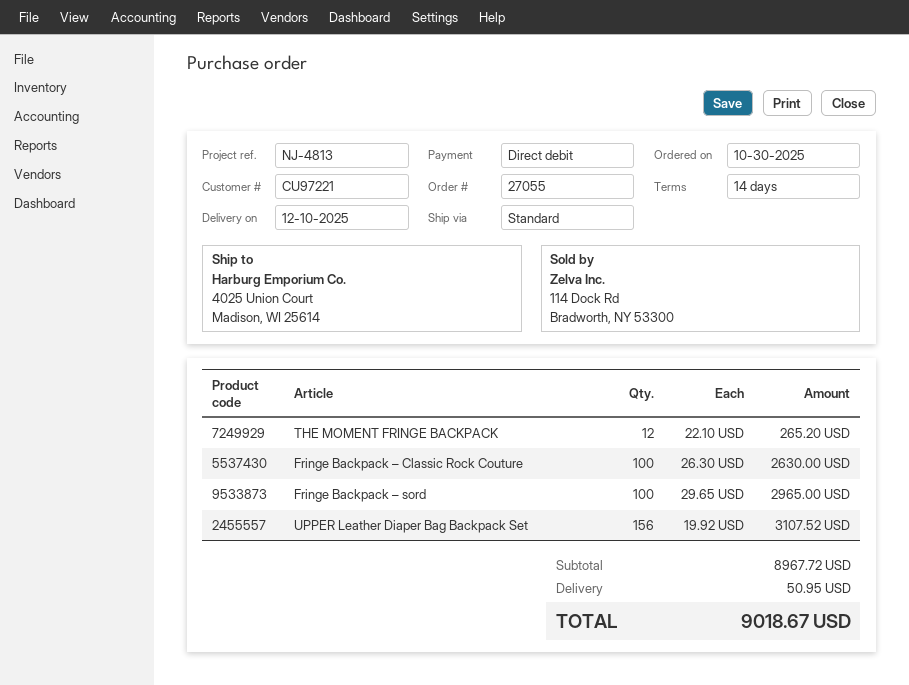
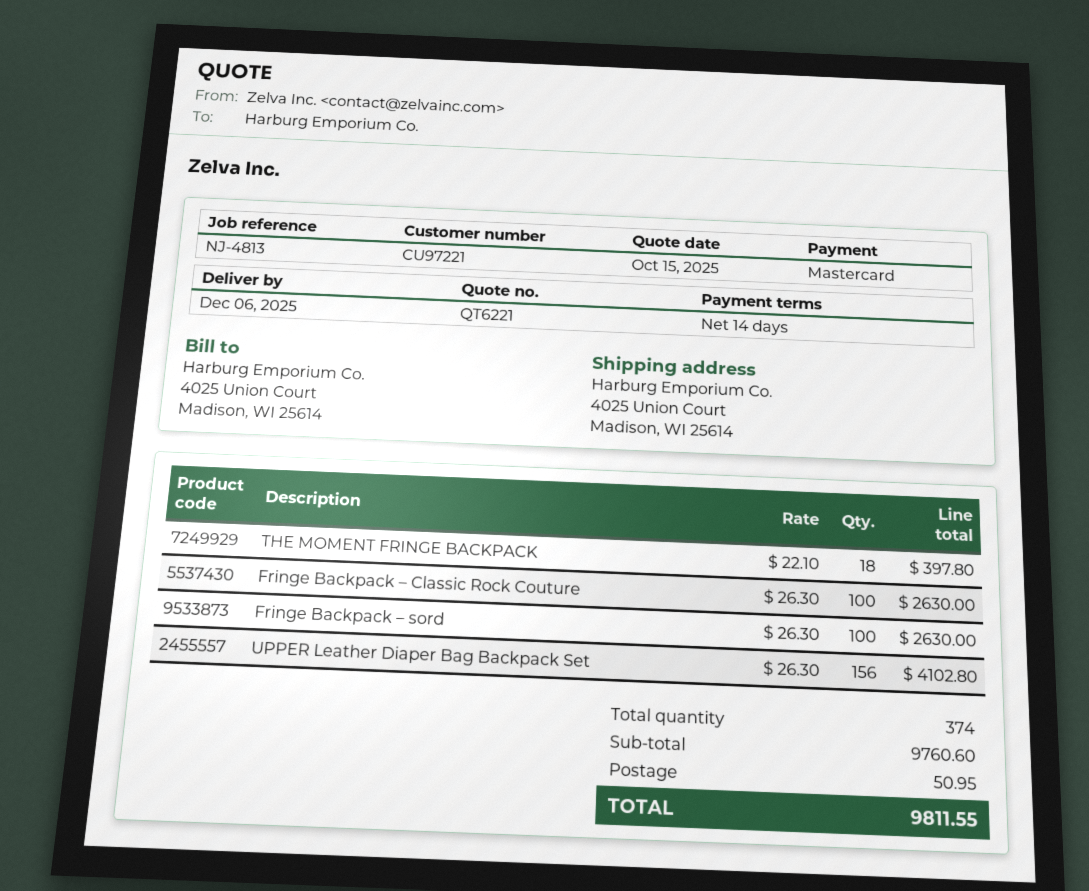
delivery date: 2025-12-10 -> 2025-12-06
payment method: direct debit -> Mastercard
THE MOMENT FRINGE BACKPACK: 12 x 22.10 = 265.20 -> 18 x 22.10 = 397.80
Fringe Backpack – sord: 100 x 29.65 = 2965.00 -> 100 x 26.30 = 2630.00
UPPER Leather Diaper Bag Backpack Set: 156 x 19.92 = 3107.52 -> 156 x 26.30 = 4102.80
subtotal: 8967.72 -> 9760.60
total: 9018.67 -> 9811.55

